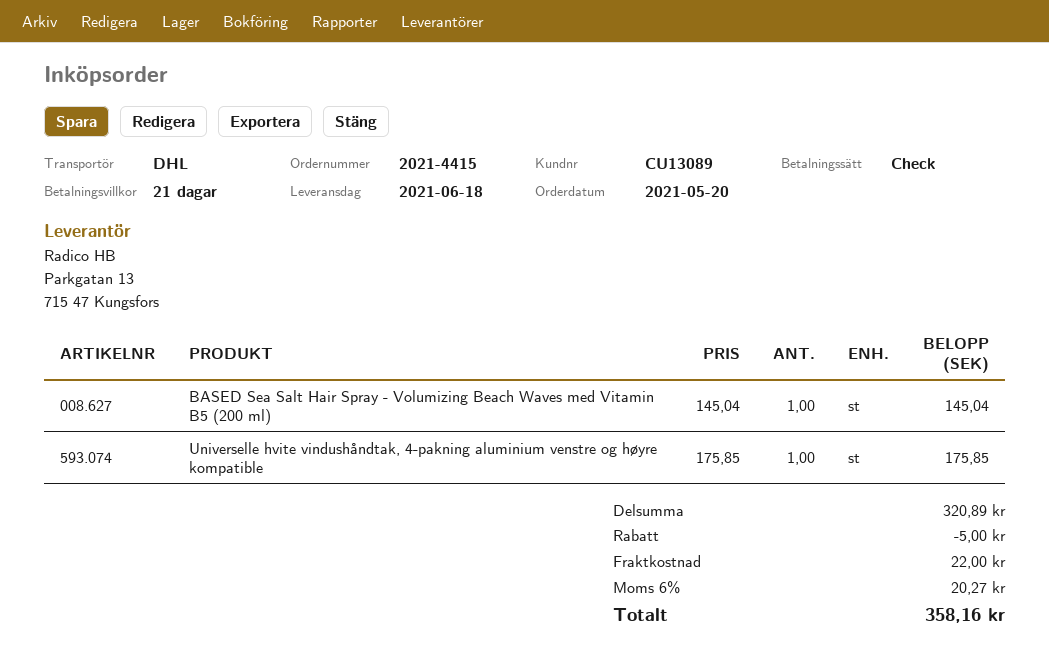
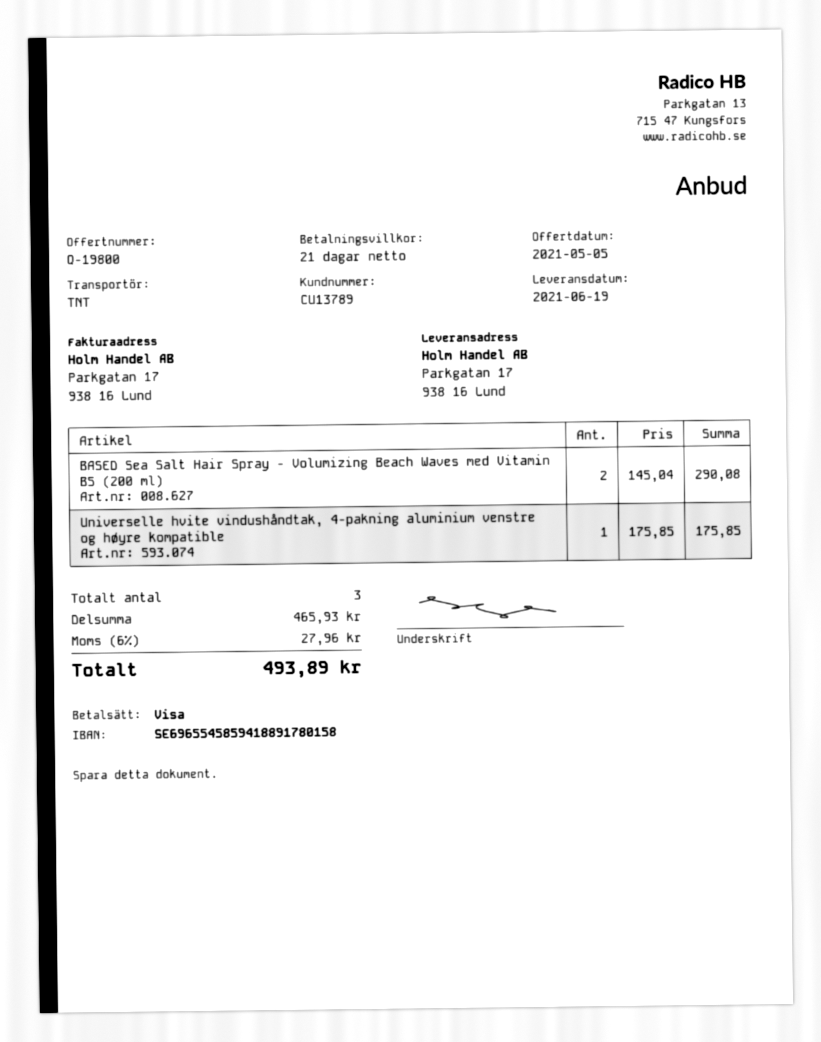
delivery date: 2021-06-18 -> 2021-06-19
customer number: CU13089 -> CU13789
payment method: cheque -> Visa
shipping method: DHL -> TNT
BASED Sea Salt Hair Spray - Volumizing Beach Waves med Vitamin B5 (200 ml): 1 x 145.04 = 145.04 -> 2 x 145.04 = 290.08
subtotal: 320.89 -> 465.93
discount: 5.00 -> none
shipping: 22.00 -> none
tax: 6% = 20.27 -> 6% = 27.96
total: 358.16 -> 493.89

